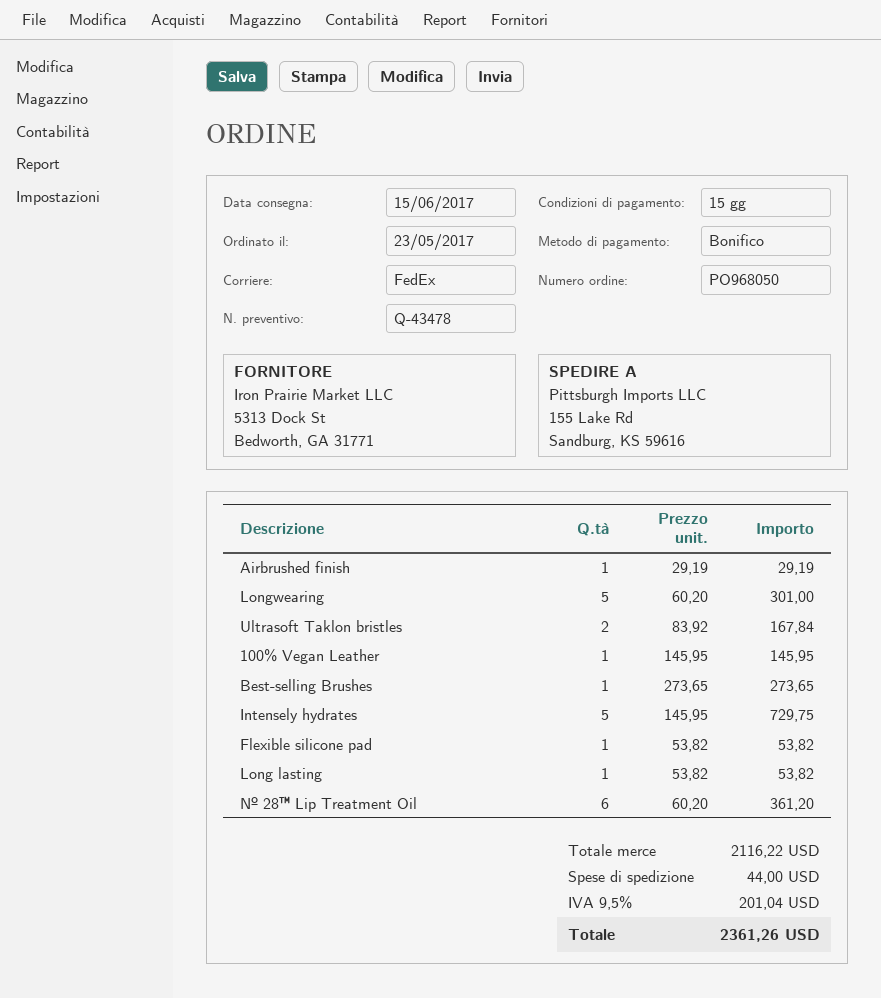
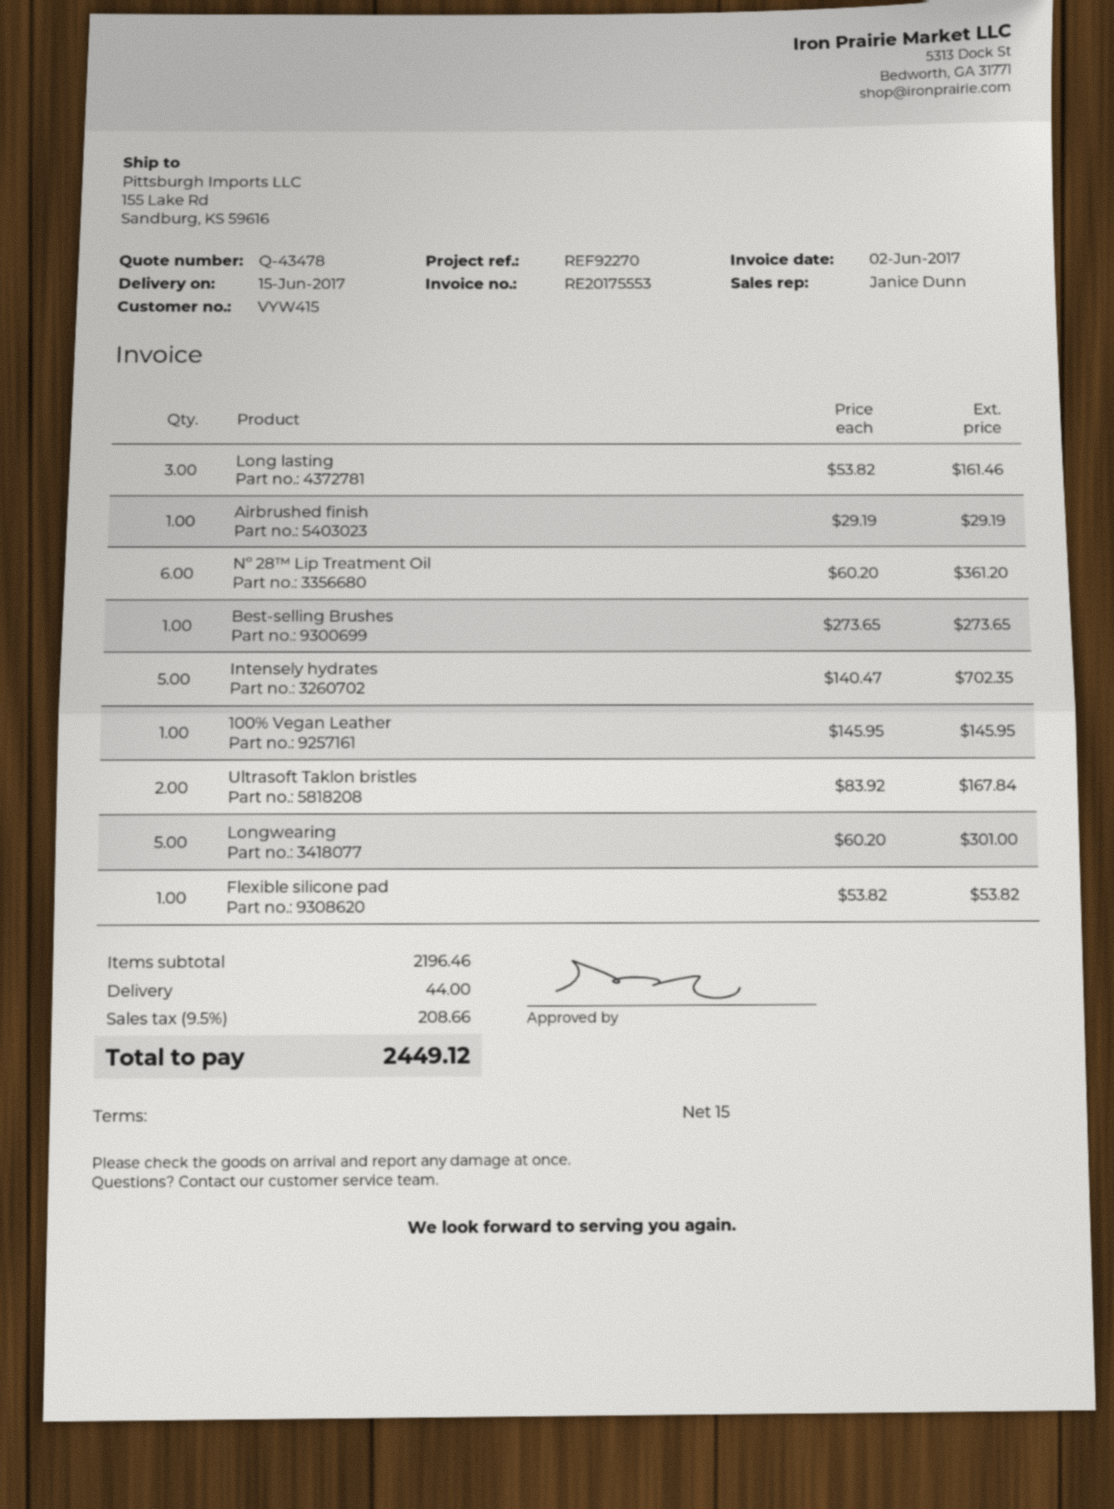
Intensely hydrates: 5 x 145.95 = 729.75 -> 5 x 140.47 = 702.35
Long lasting: 1 x 53.82 = 53.82 -> 3 x 53.82 = 161.46
subtotal: 2116.22 -> 2196.46
tax: 9.5% = 201.04 -> 9.5% = 208.66
total: 2361.26 -> 2449.12

